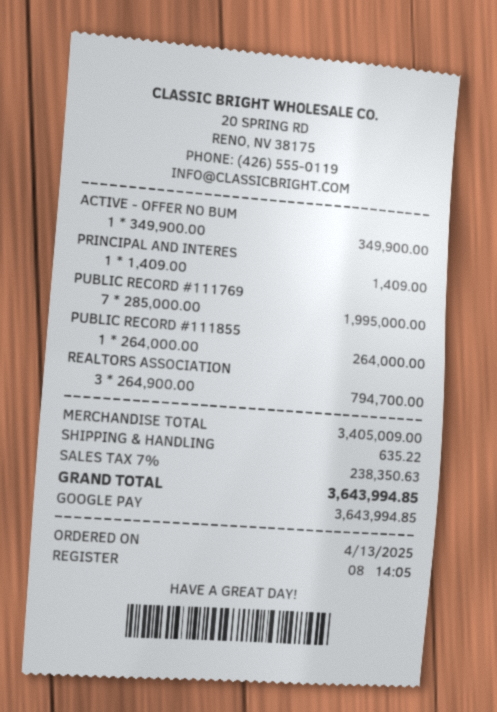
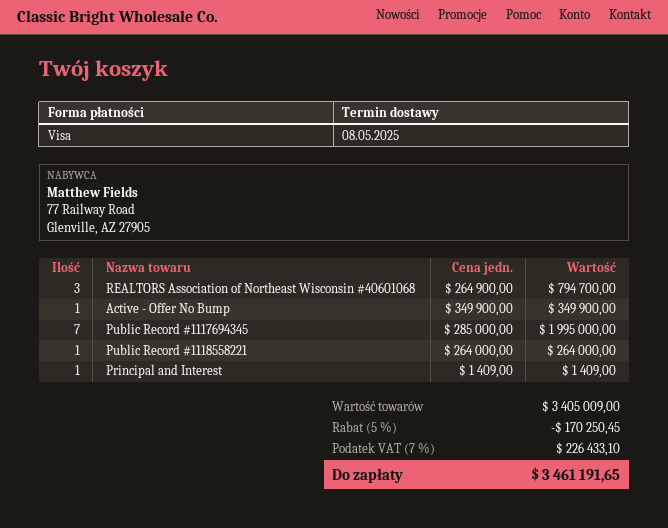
payment method: Google Pay -> Visa
discount: none -> 5% = 170250.45
shipping: 635.22 -> none
tax: 7% = 238350.63 -> 7% = 226433.10
total: 3643994.85 -> 3461191.65

